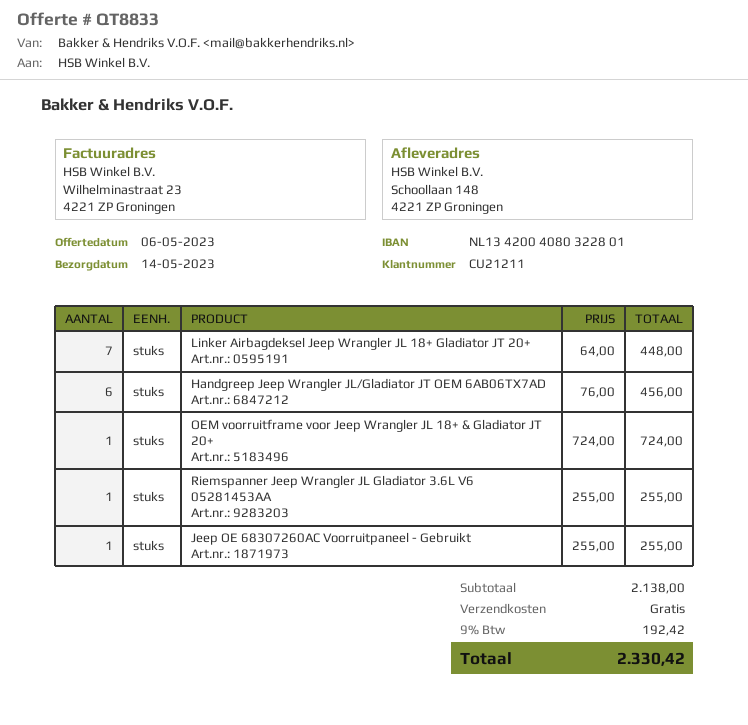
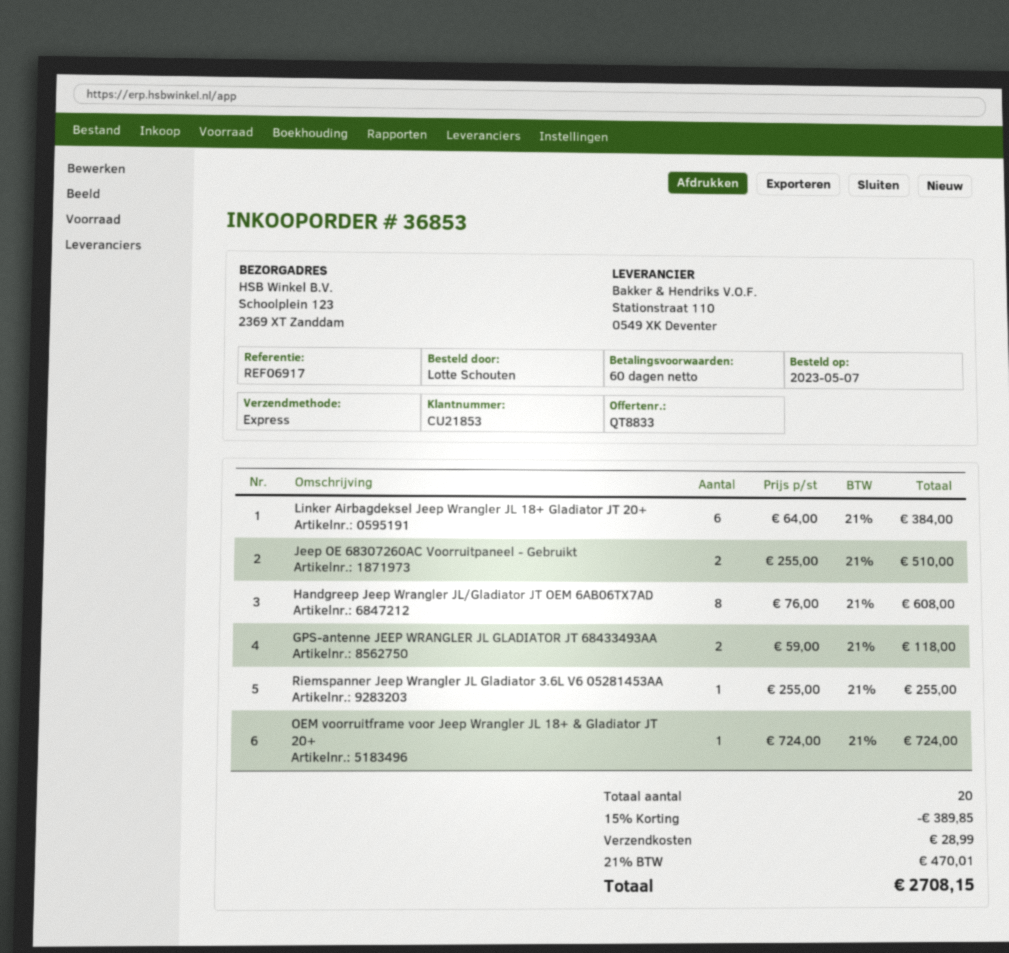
customer number: CU21211 -> CU21853
ship to: Schoollaan 148, 4221 ZP Groningen -> Schoolplein 123, 2369 XT Zanddam
Linker Airbagdeksel Jeep Wrangler JL 18+ Gladiator JT 20+: 7 x 64.00 = 448.00 -> 6 x 64.00 = 384.00
Handgreep Jeep Wrangler JL/Gladiator JT OEM 6AB06TX7AD: 6 x 76.00 = 456.00 -> 8 x 76.00 = 608.00
Jeep OE 68307260AC Voorruitpaneel - Gebruikt: 1 x 255.00 = 255.00 -> 2 x 255.00 = 510.00
GPS-antenne JEEP WRANGLER JL GLADIATOR JT 68433493AA: none -> 2 x 59.00 = 118.00
discount: none -> 15% = 389.85
shipping: 0.00 -> 28.99
tax: 9% = 192.42 -> 21% = 470.01
total: 2330.42 -> 2708.15

